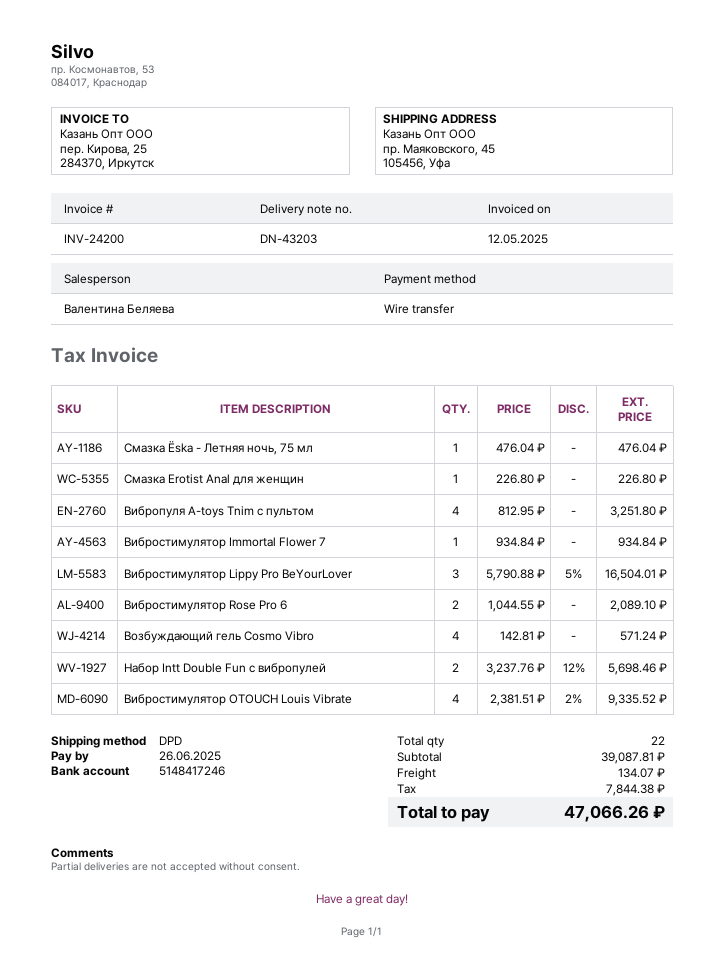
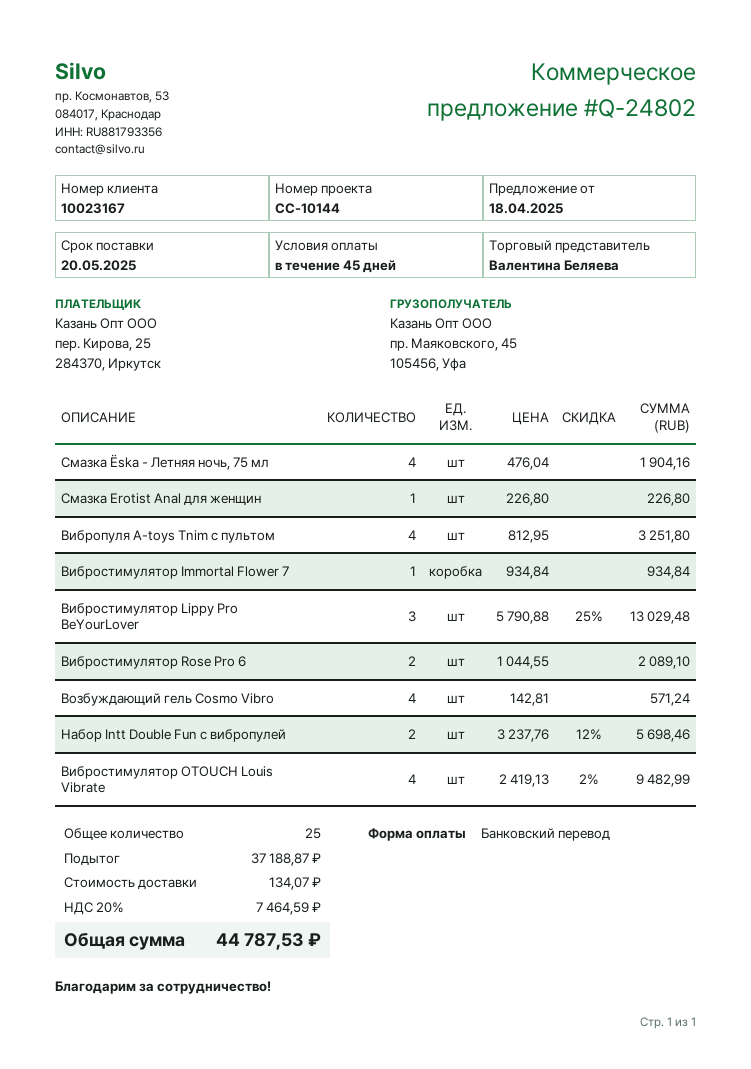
Смазка Ёska - Летняя ночь, 75 мл: 1 x 476.04 = 476.04 -> 4 x 476.04 = 1904.16
Вибростимулятор Lippy Pro BeYourLover: 3 x 5790.88 - 5% = 16504.01 -> 3 x 5790.88 - 25% = 13029.48
Вибростимулятор OTOUCH Louis Vibrate: 4 x 2381.51 - 2% = 9335.52 -> 4 x 2419.13 - 2% = 9482.99
total quantity: 22 -> 25
subtotal: 39087.81 -> 37188.87
tax: 7844.38 -> 7464.59
total: 47066.26 -> 44787.53

